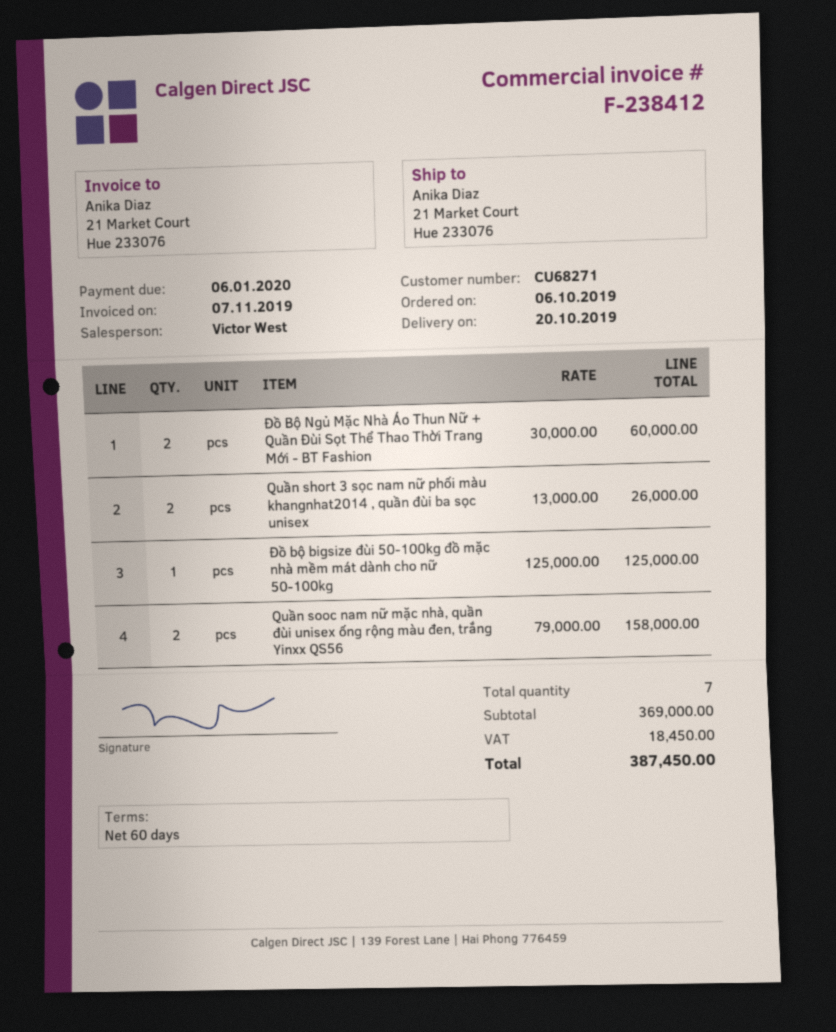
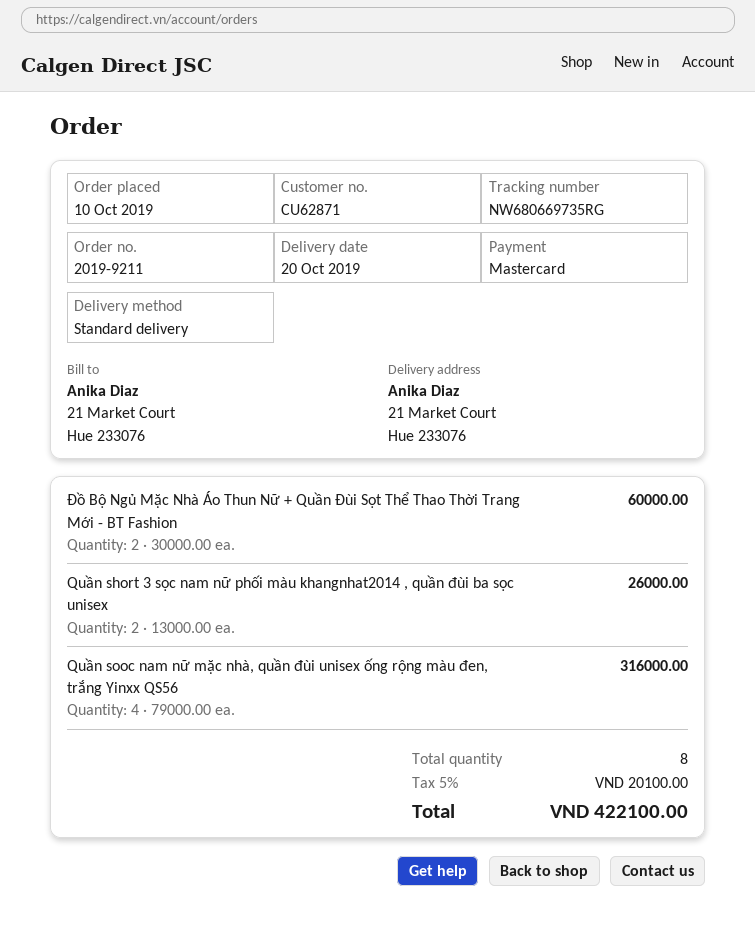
order date: 2019-10-06 -> 2019-10-10
customer number: CU68271 -> CU62871
Đồ bộ bigsize đùi 50-100kg đồ mặc nhà mềm mát dành cho nữ 50-100kg: 1 x 125000.00 = 125000.00 -> none
Quần sooc nam nữ mặc nhà, quần đùi unisex ống rộng màu đen, trắng Yinxx QS56: 2 x 79000.00 = 158000.00 -> 4 x 79000.00 = 316000.00
total quantity: 7 -> 8
tax: 18450.00 -> 20100.00
total: 387450.00 -> 422100.00

